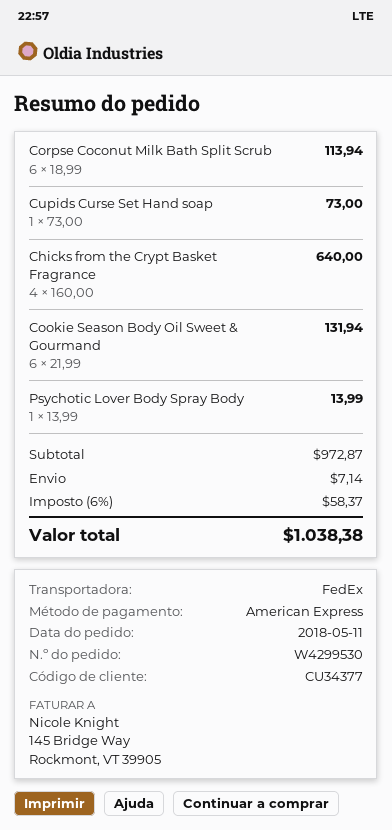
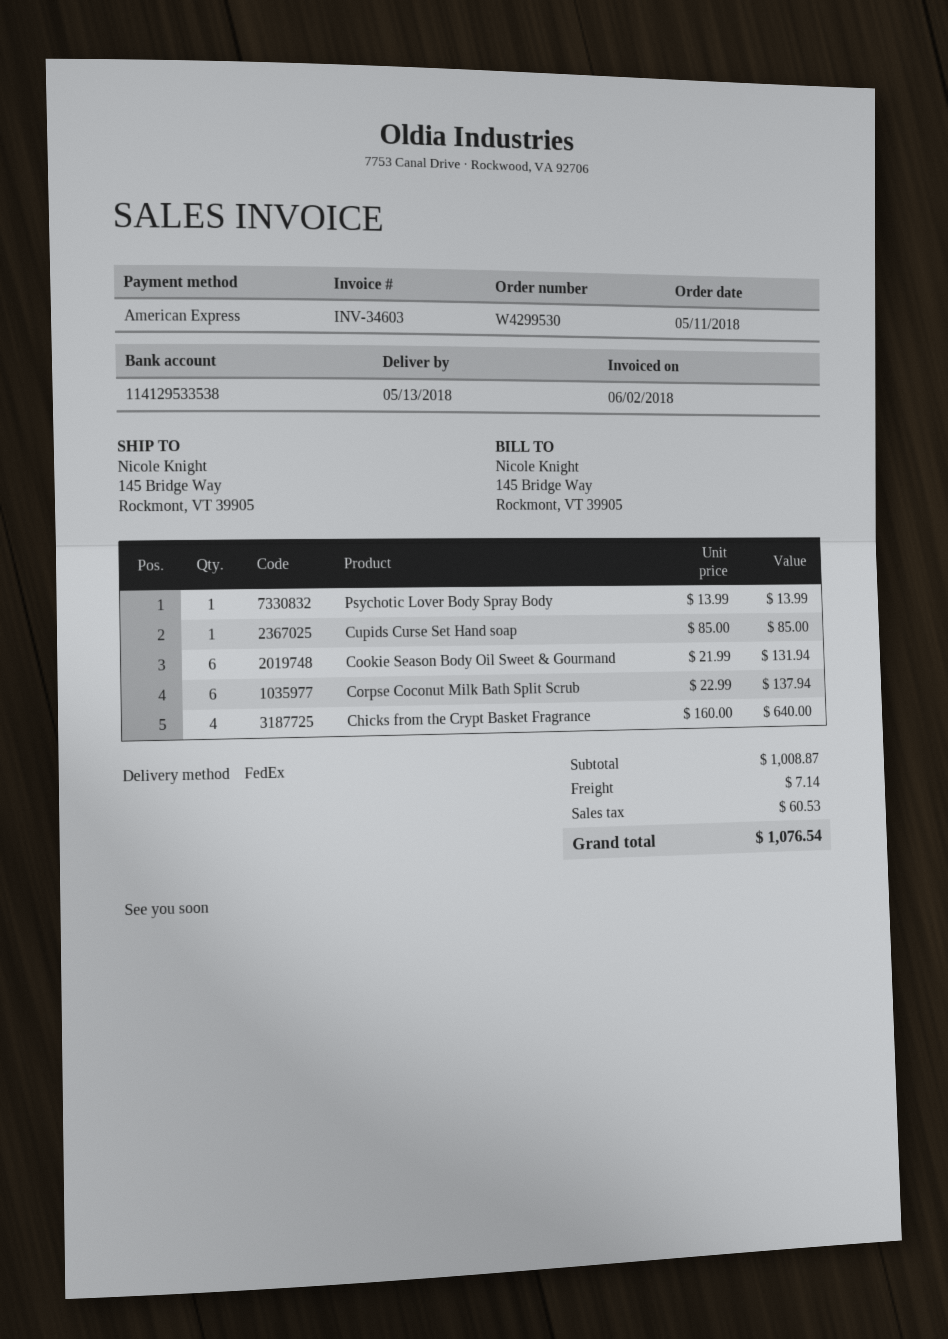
Corpse Coconut Milk Bath Split Scrub: 6 x 18.99 = 113.94 -> 6 x 22.99 = 137.94
Cupids Curse Set Hand soap: 1 x 73.00 = 73.00 -> 1 x 85.00 = 85.00
subtotal: 972.87 -> 1008.87
tax: 58.37 -> 60.53
total: 1038.38 -> 1076.54

